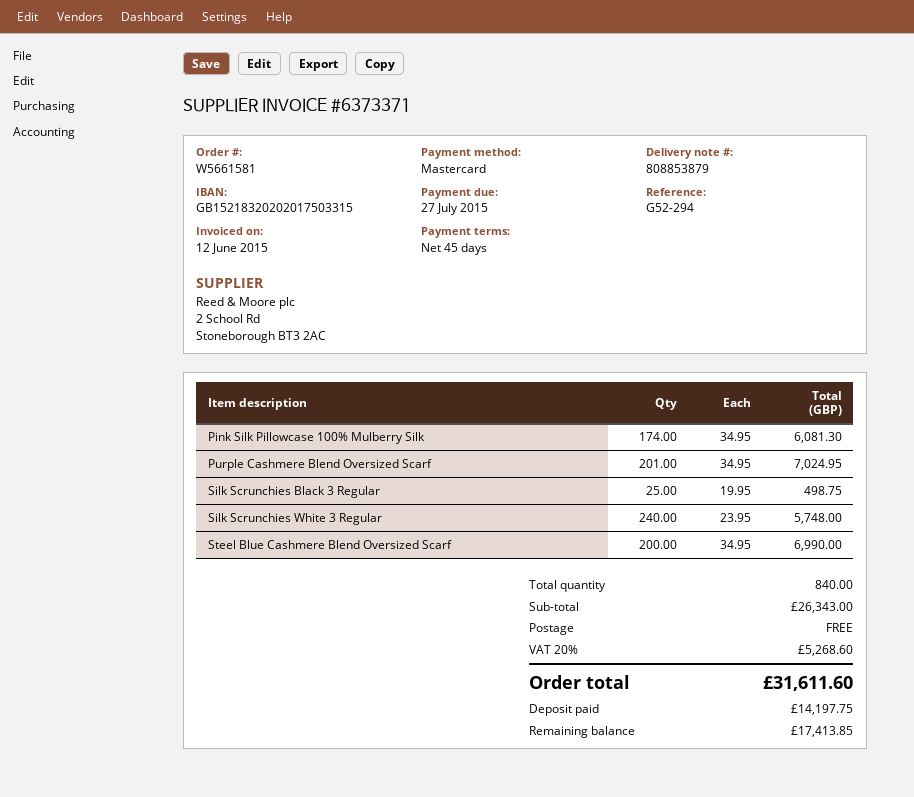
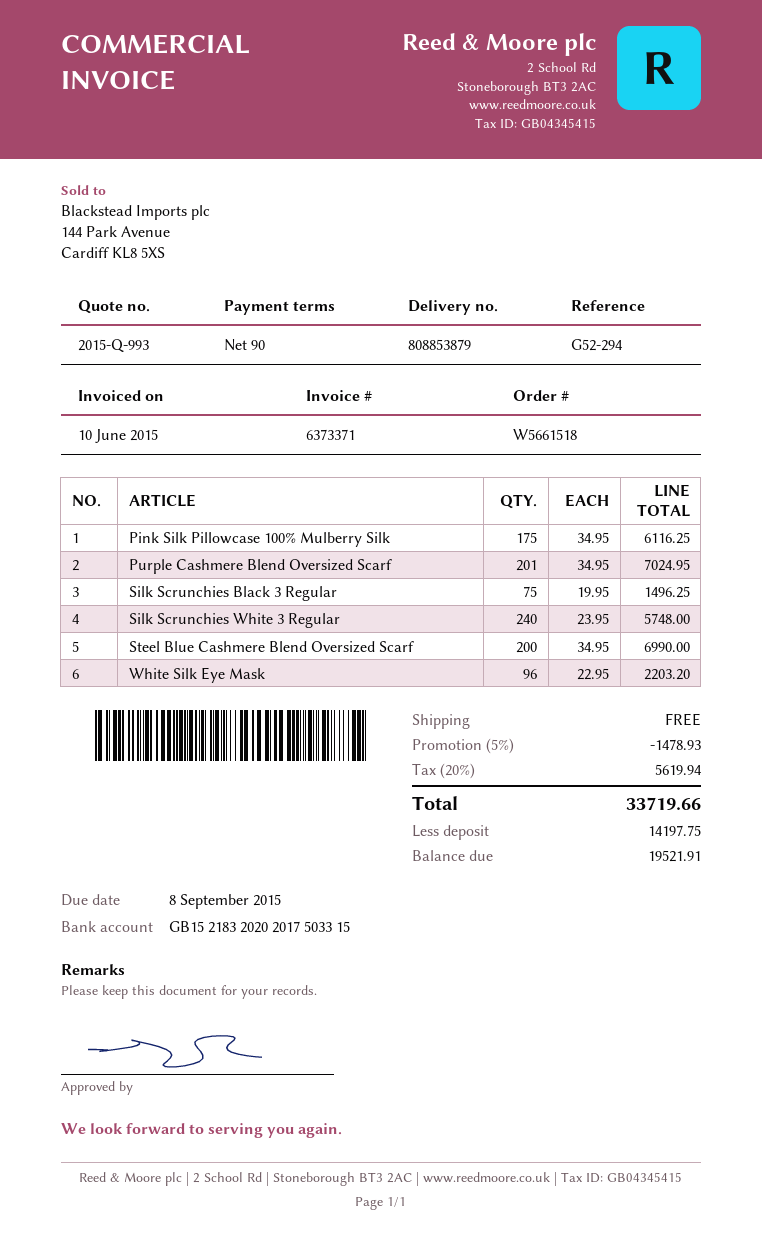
order number: W5661581 -> W5661518
invoice date: 2015-06-12 -> 2015-06-10
payment terms: 45 days -> 90 days
due date: 2015-07-27 -> 2015-09-08
Pink Silk Pillowcase 100% Mulberry Silk: 174 x 34.95 = 6081.30 -> 175 x 34.95 = 6116.25
Silk Scrunchies Black 3 Regular: 25 x 19.95 = 498.75 -> 75 x 19.95 = 1496.25
White Silk Eye Mask: none -> 96 x 22.95 = 2203.20
discount: none -> 5% = 1478.93
tax: 20% = 5268.60 -> 20% = 5619.94
total: 31611.60 -> 33719.66
balance: 17413.85 -> 19521.91

